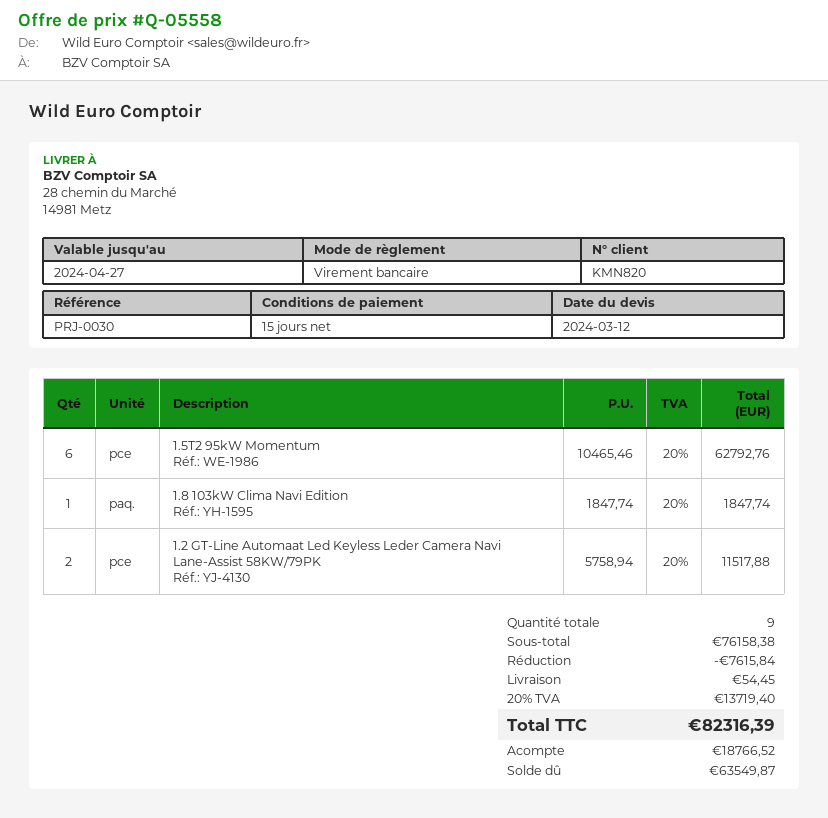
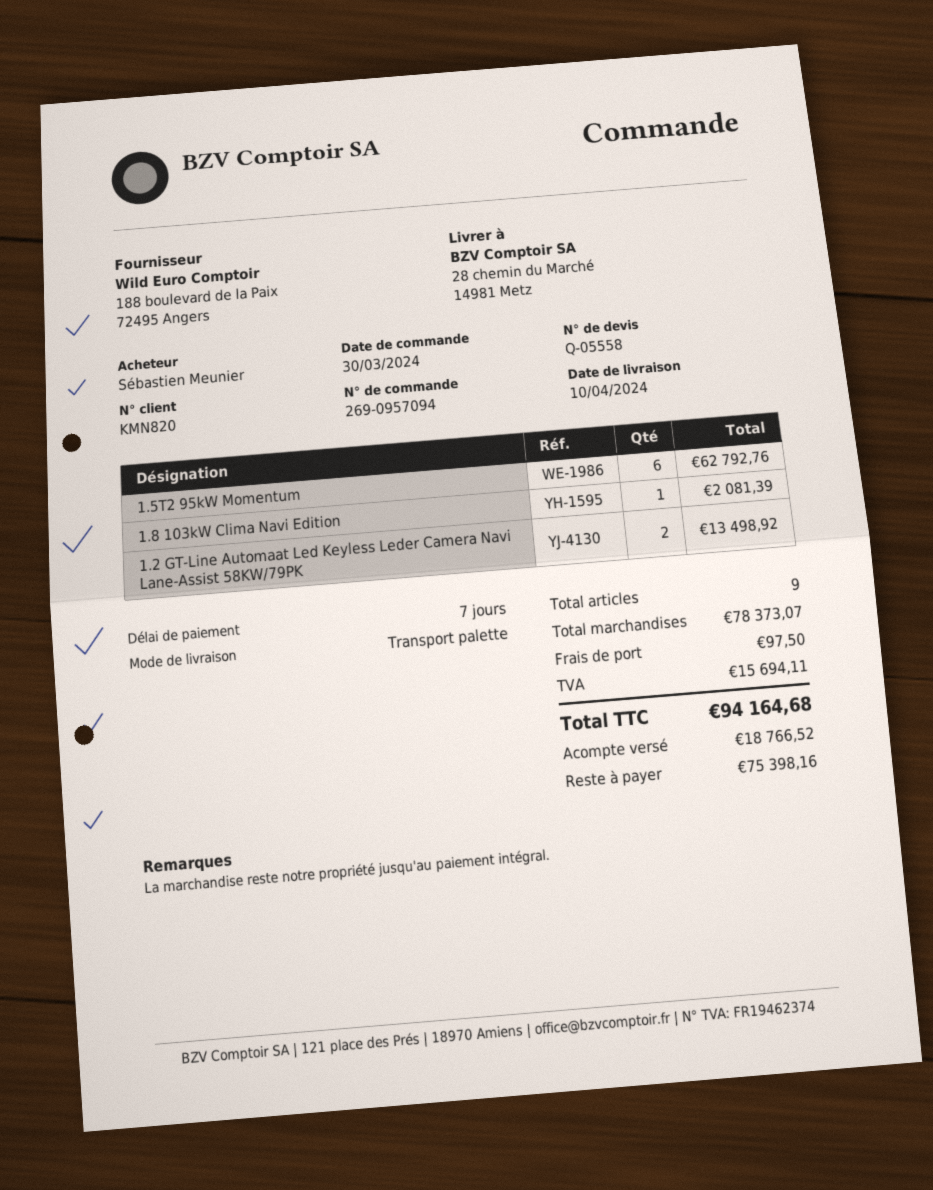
payment terms: 15 days -> 7 days
1.8 103kW Clima Navi Edition: 1 for 1847.74 -> 1 for 2081.39
1.2 GT-Line Automaat Led Keyless Leder Camera Navi Lane-Assist 58KW/79PK: 2 for 11517.88 -> 2 for 13498.92
subtotal: 76158.38 -> 78373.07
discount: 7615.84 -> none
shipping: 54.45 -> 97.50
tax: 13719.40 -> 15694.11
total: 82316.39 -> 94164.68
balance: 63549.87 -> 75398.16

